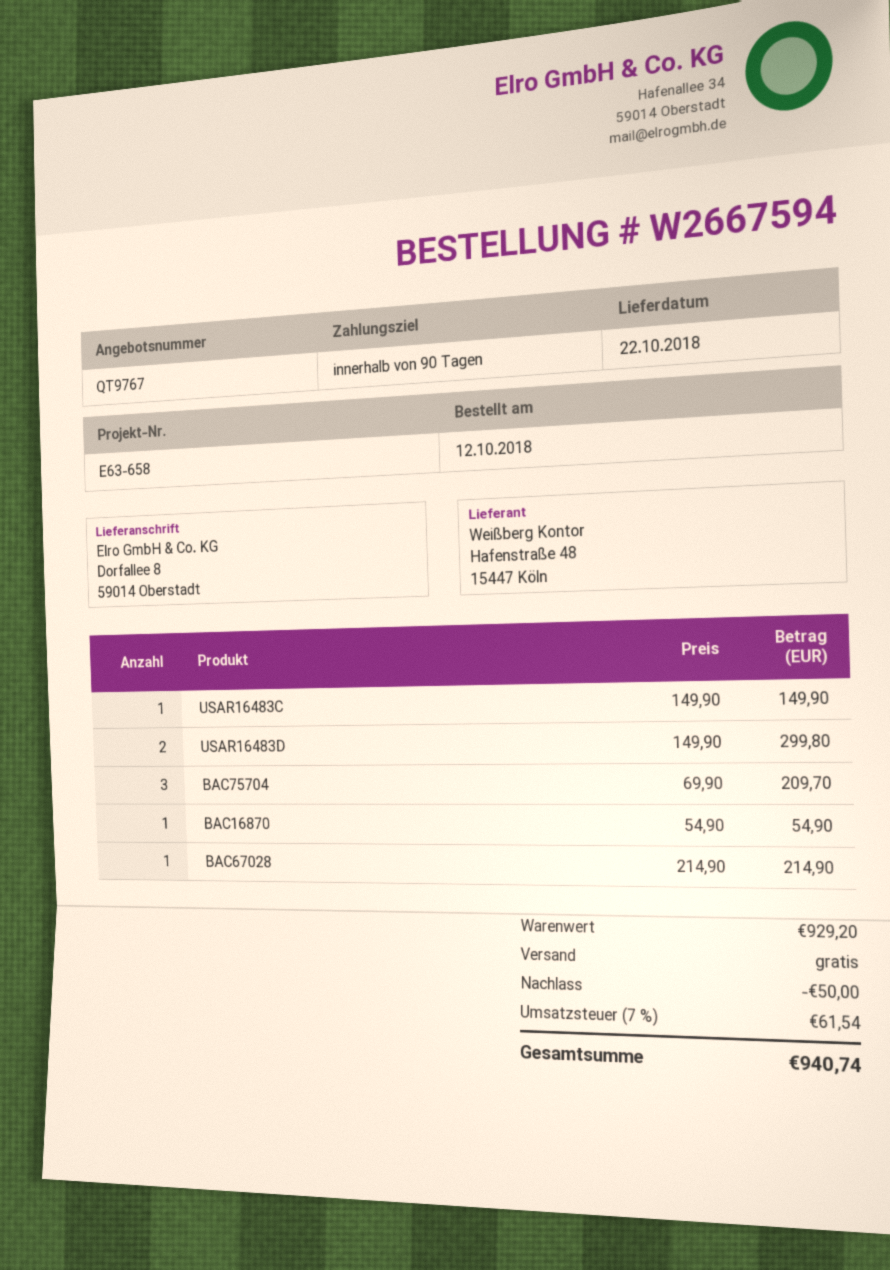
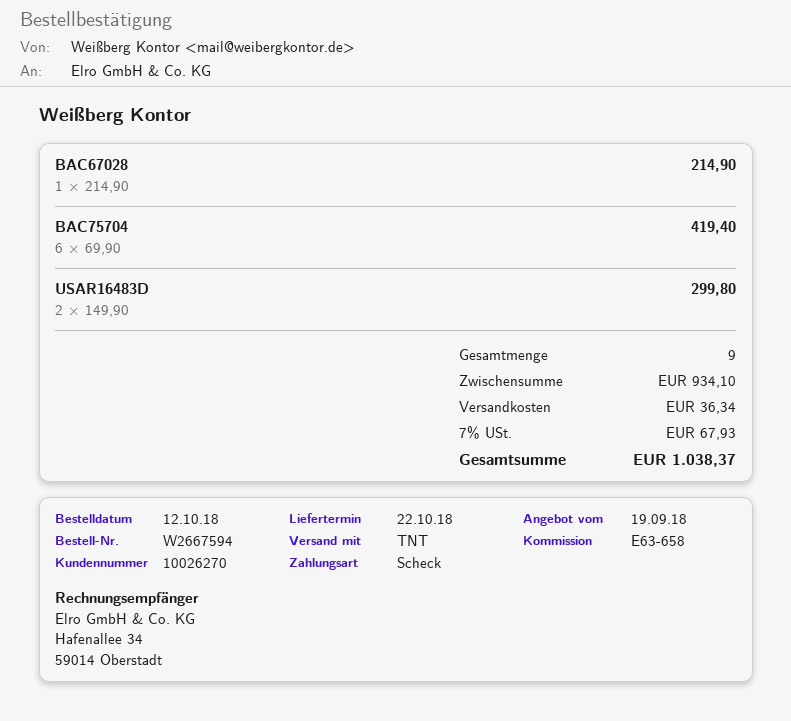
USAR16483C: 1 x 149.90 = 149.90 -> none
BAC75704: 3 x 69.90 = 209.70 -> 6 x 69.90 = 419.40
BAC16870: 1 x 54.90 = 54.90 -> none
subtotal: 929.20 -> 934.10
discount: 50.00 -> none
shipping: 0.00 -> 36.34
tax: 7% = 61.54 -> 7% = 67.93
total: 940.74 -> 1038.37

